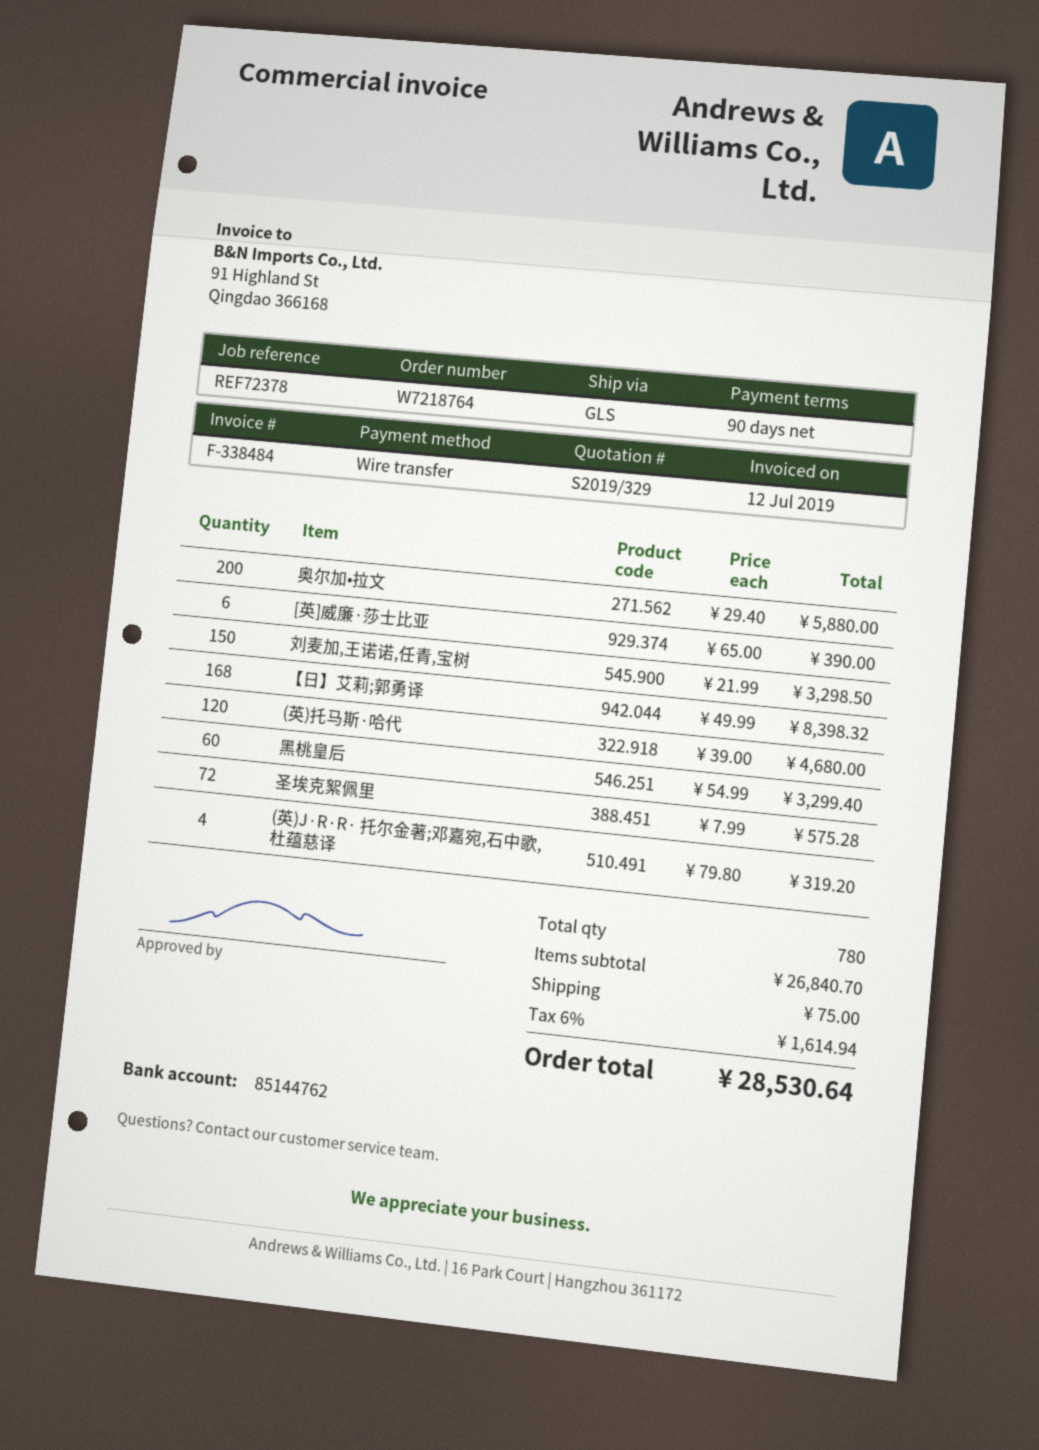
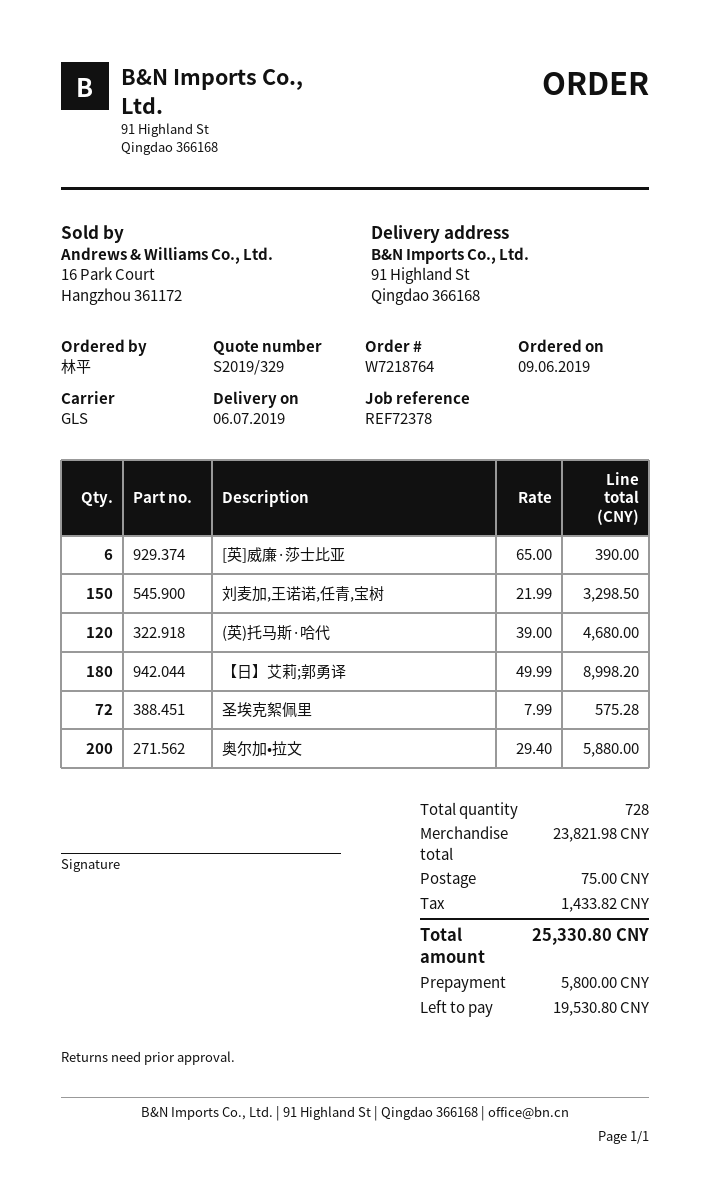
【日】艾莉;郭勇译: 168 x 49.99 = 8398.32 -> 180 x 49.99 = 8998.20
黑桃皇后: 60 x 54.99 = 3299.40 -> none
(英)J·R·R· 托尔金著;邓嘉宛,石中歌,杜蕴慈译: 4 x 79.80 = 319.20 -> none
total quantity: 780 -> 728
subtotal: 26840.70 -> 23821.98
tax: 1614.94 -> 1433.82
total: 28530.64 -> 25330.80

